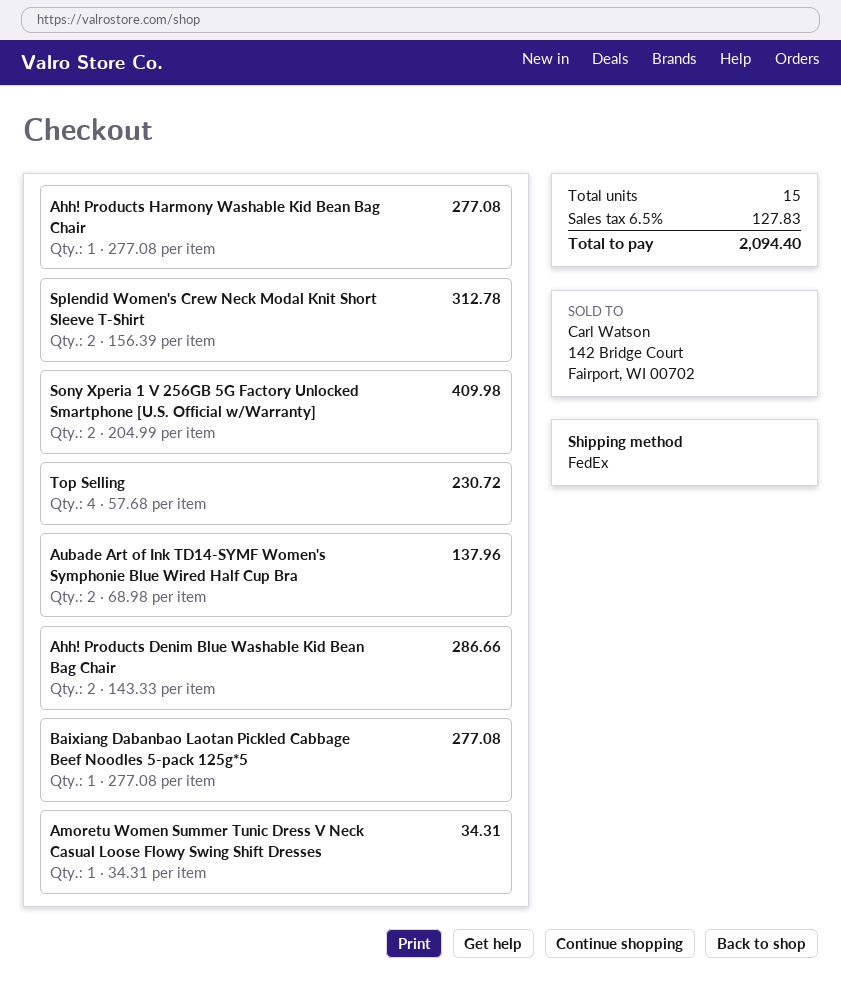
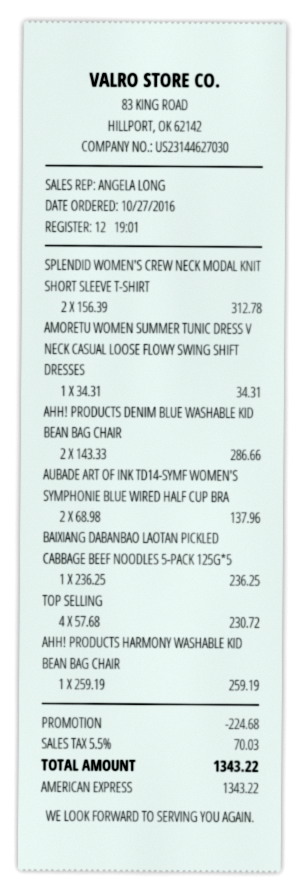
Ahh! Products Harmony Washable Kid Bean Bag Chair: 1 x 277.08 = 277.08 -> 1 x 259.19 = 259.19
Sony Xperia 1 V 256GB 5G Factory Unlocked Smartphone [U.S. Official w/Warranty]: 2 x 204.99 = 409.98 -> none
Baixiang Dabanbao Laotan Pickled Cabbage Beef Noodles 5-pack 125g*5: 1 x 277.08 = 277.08 -> 1 x 236.25 = 236.25
discount: none -> 224.68
tax: 6.5% = 127.83 -> 5.5% = 70.03
total: 2094.40 -> 1343.22

